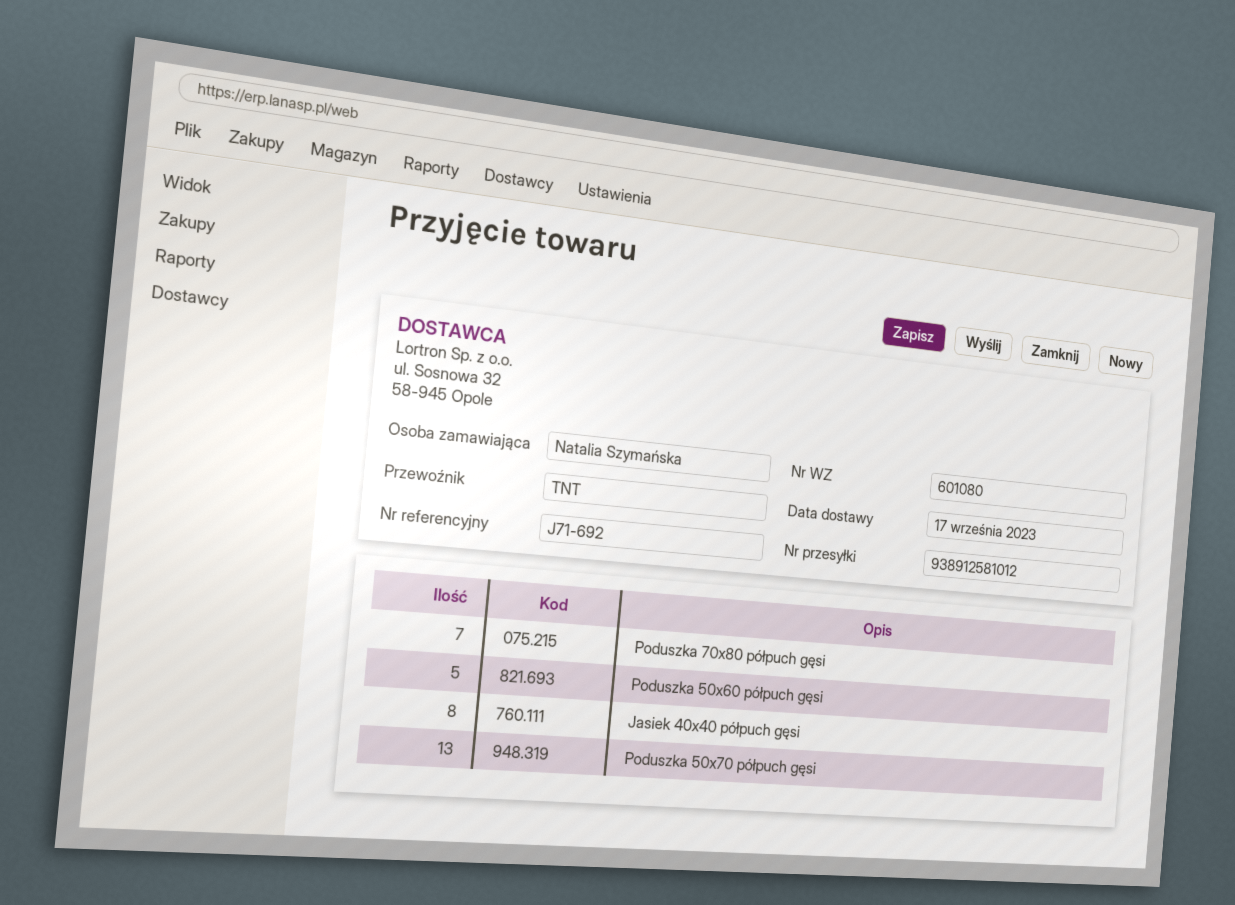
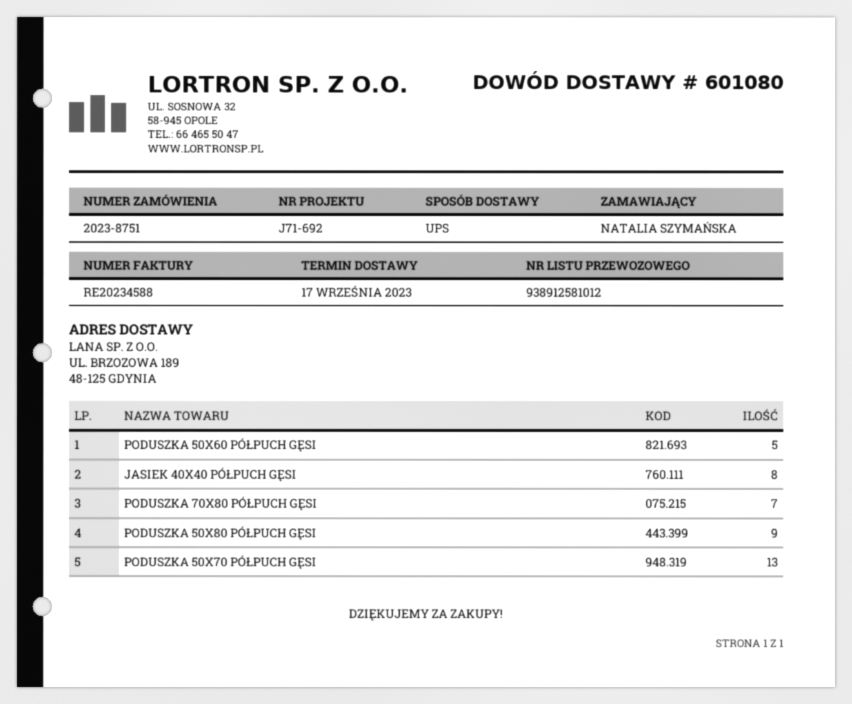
shipping method: TNT -> UPS
PODUSZKA 50X80 PÓŁPUCH GĘSI: none -> 9

